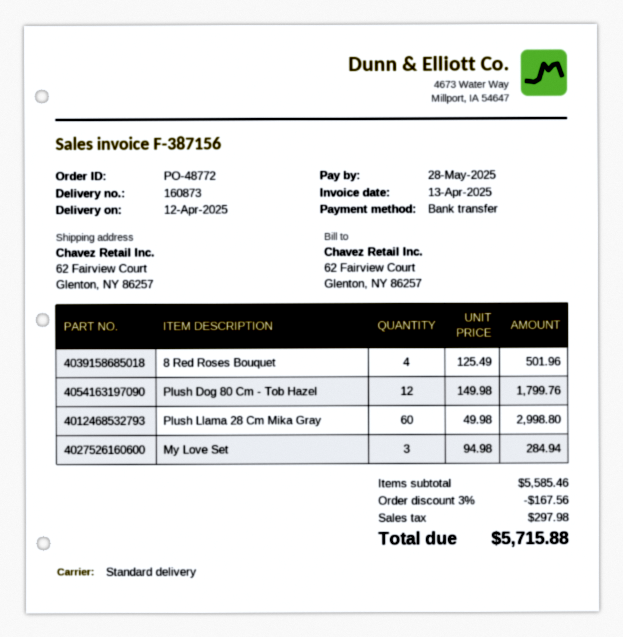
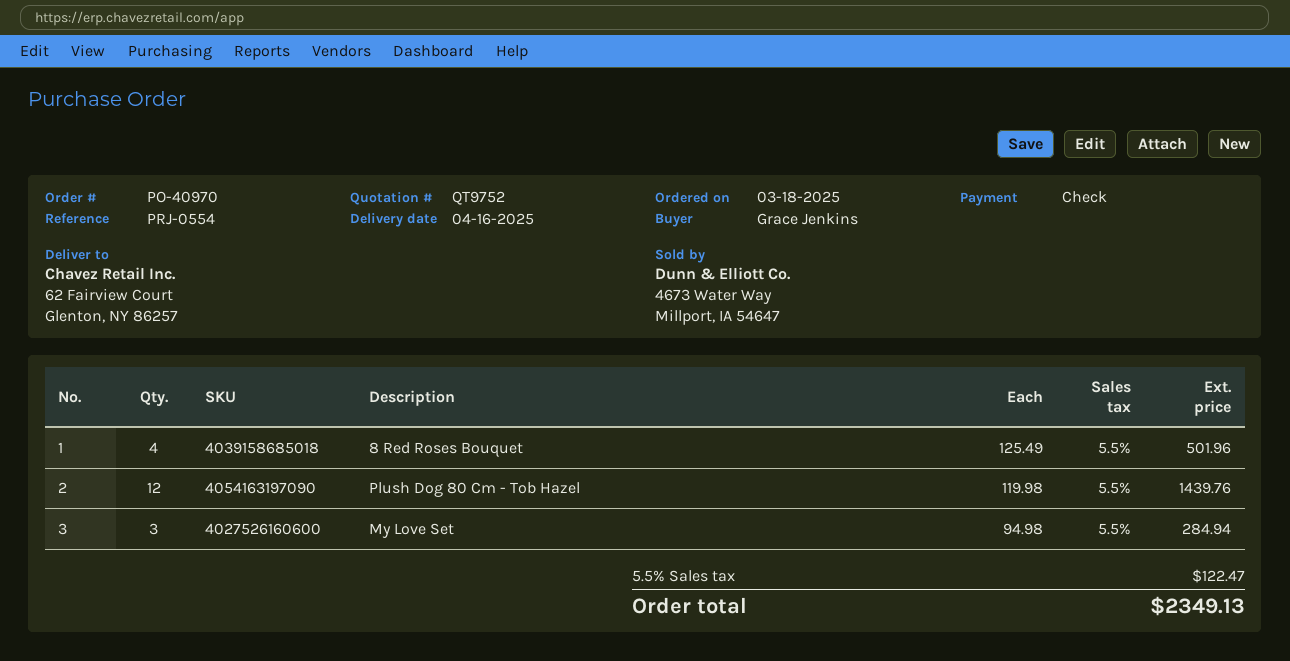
order number: PO-48772 -> PO-40970
delivery date: 2025-04-12 -> 2025-04-16
payment method: bank transfer -> cheque
Plush Dog 80 Cm - Tob Hazel: 12 x 149.98 = 1799.76 -> 12 x 119.98 = 1439.76
Plush Llama 28 Cm Mika Gray: 60 x 49.98 = 2998.80 -> none
discount: 3% = 167.56 -> none
tax: 297.98 -> 122.47
total: 5715.88 -> 2349.13

